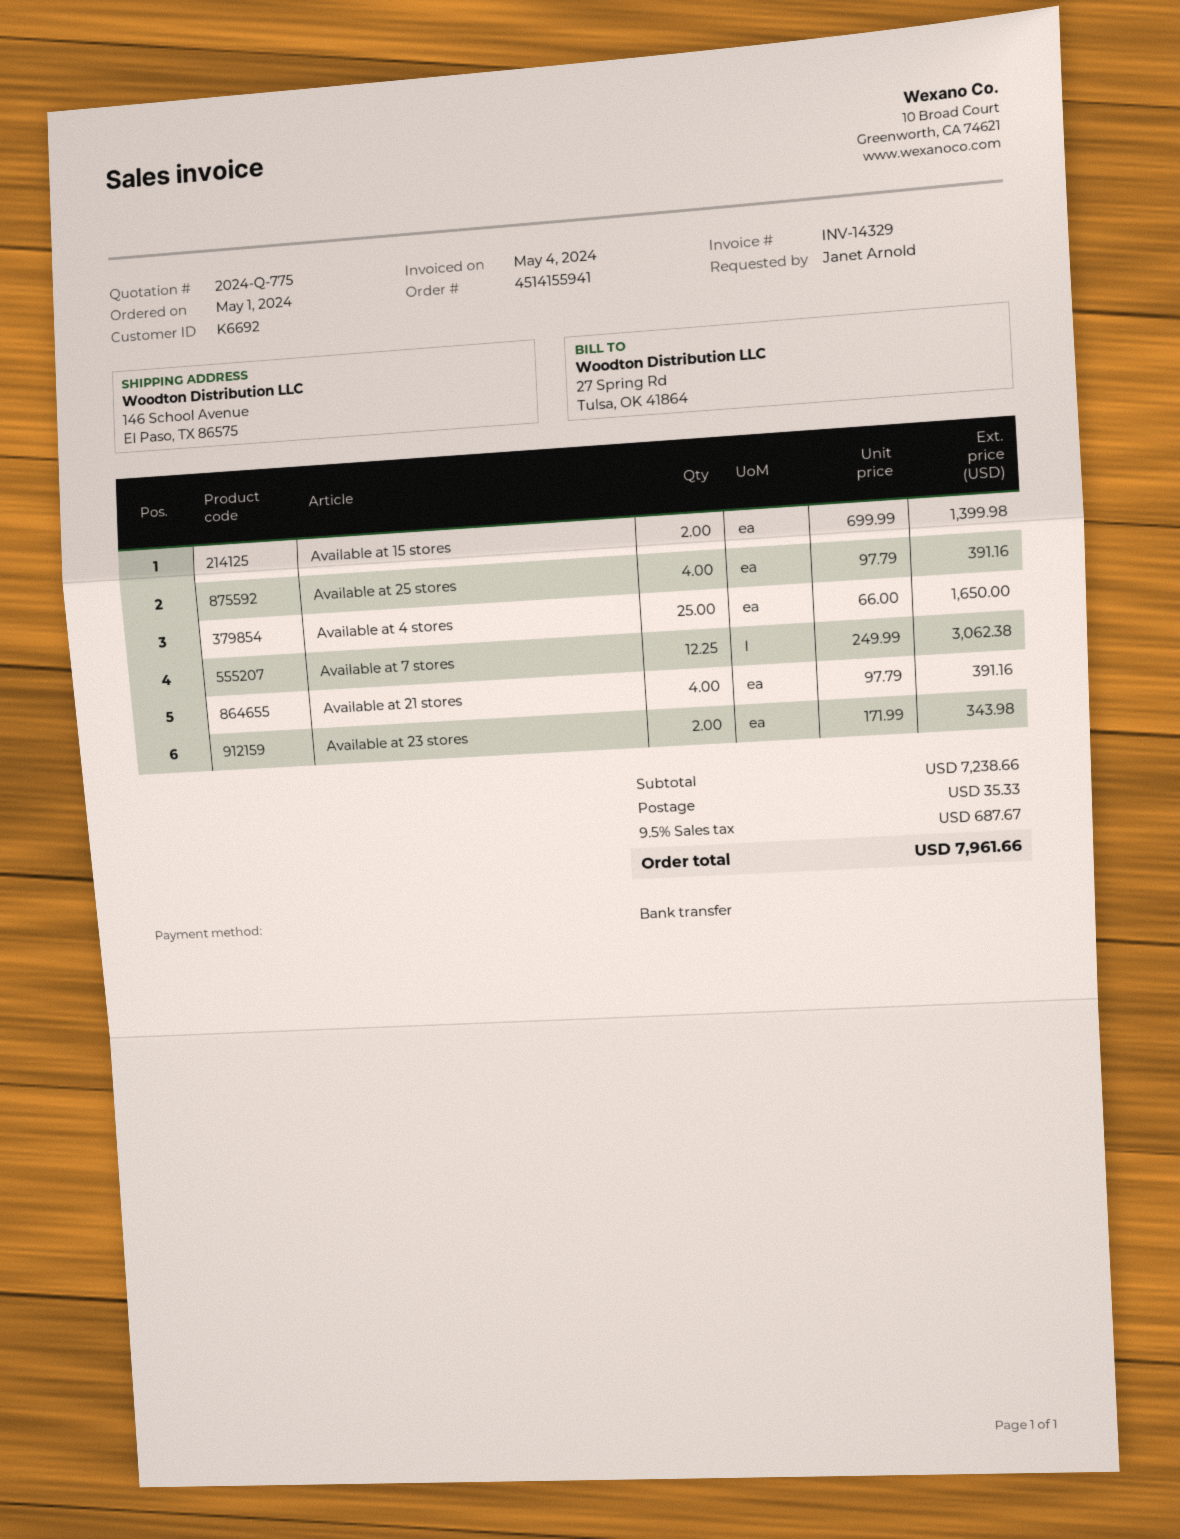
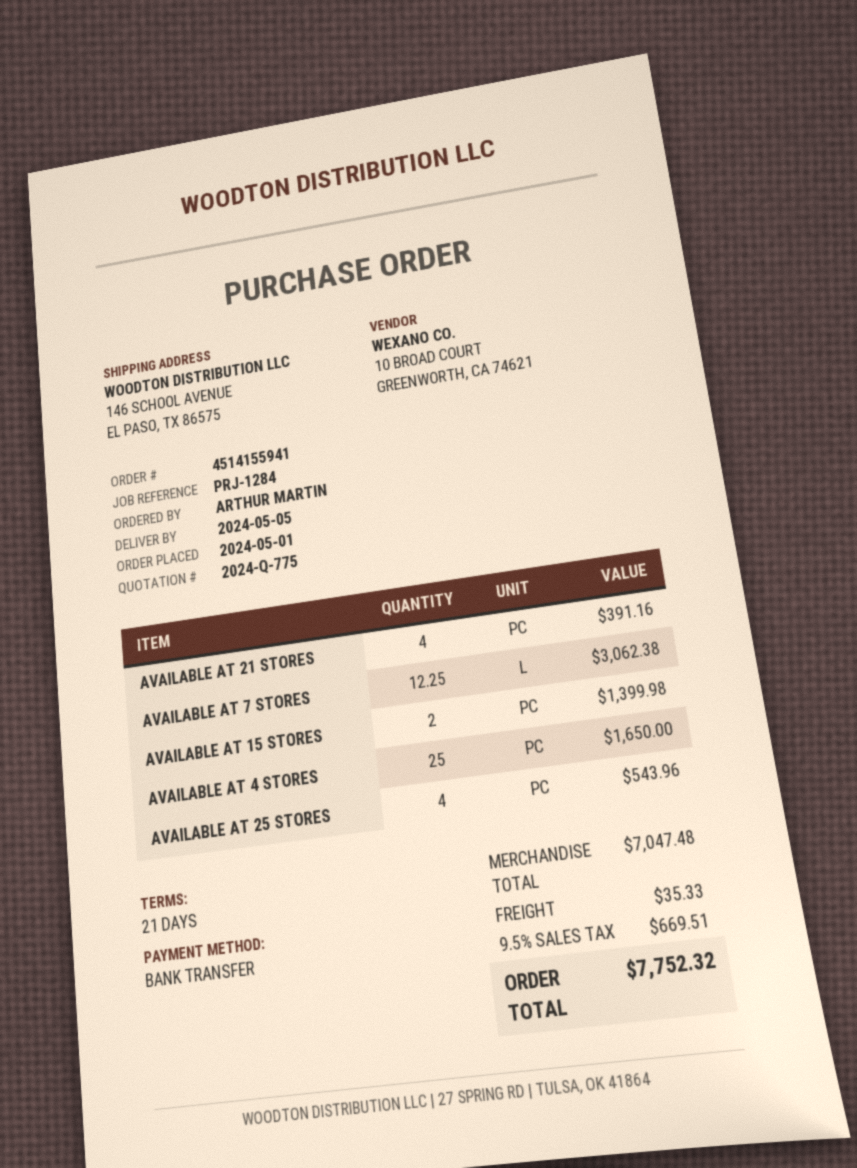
ordered by: Janet Arnold -> ARTHUR MARTIN
Available at 25 stores: 4 for 391.16 -> 4 for 543.96
Available at 23 stores: 2 for 343.98 -> none
subtotal: 7238.66 -> 7047.48
tax: 9.5% = 687.67 -> 9.5% = 669.51
total: 7961.66 -> 7752.32

